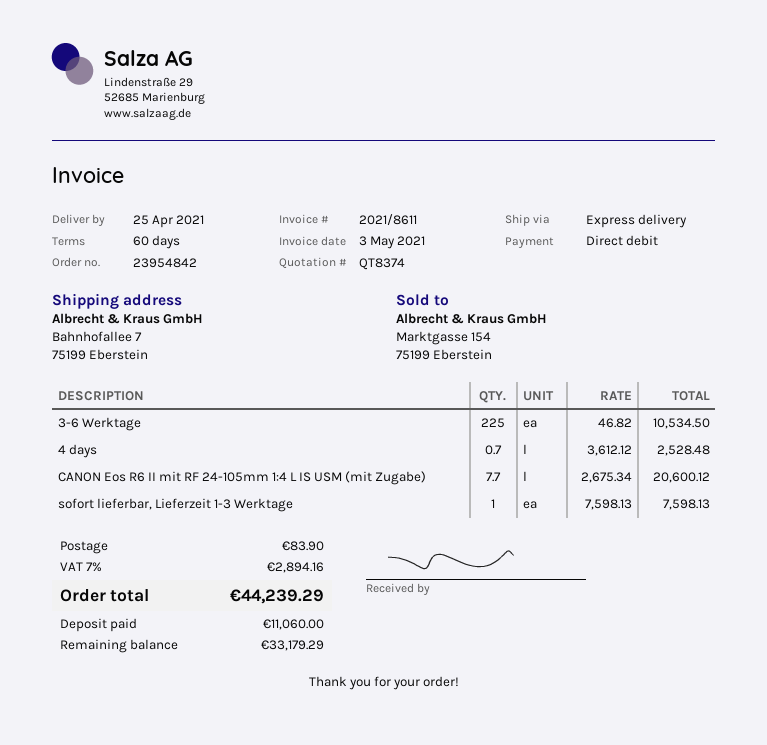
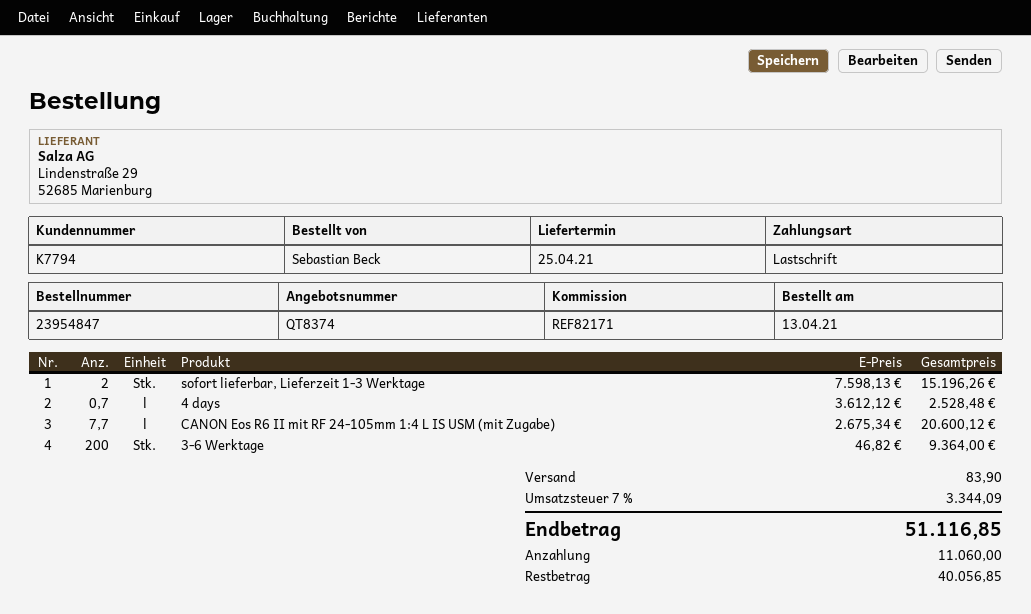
order number: 23954842 -> 23954847
3-6 Werktage: 225 x 46.82 = 10534.50 -> 200 x 46.82 = 9364.00
sofort lieferbar, Lieferzeit 1-3 Werktage: 1 x 7598.13 = 7598.13 -> 2 x 7598.13 = 15196.26
tax: 7% = 2894.16 -> 7% = 3344.09
total: 44239.29 -> 51116.85
balance: 33179.29 -> 40056.85

